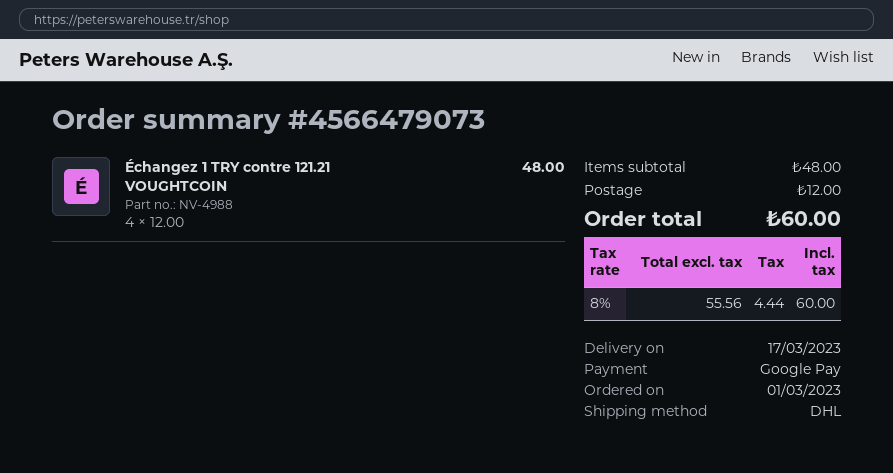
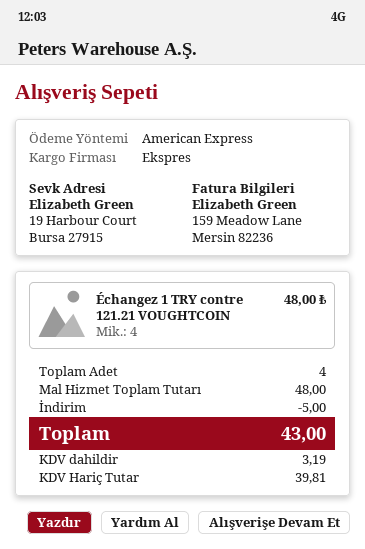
payment method: Google Pay -> American Express
shipping method: DHL -> express
discount: none -> 5.00
shipping: 12.00 -> none
net: 55.56 -> 39.81
tax: 4.44 -> 3.19
total: 60.00 -> 43.00

